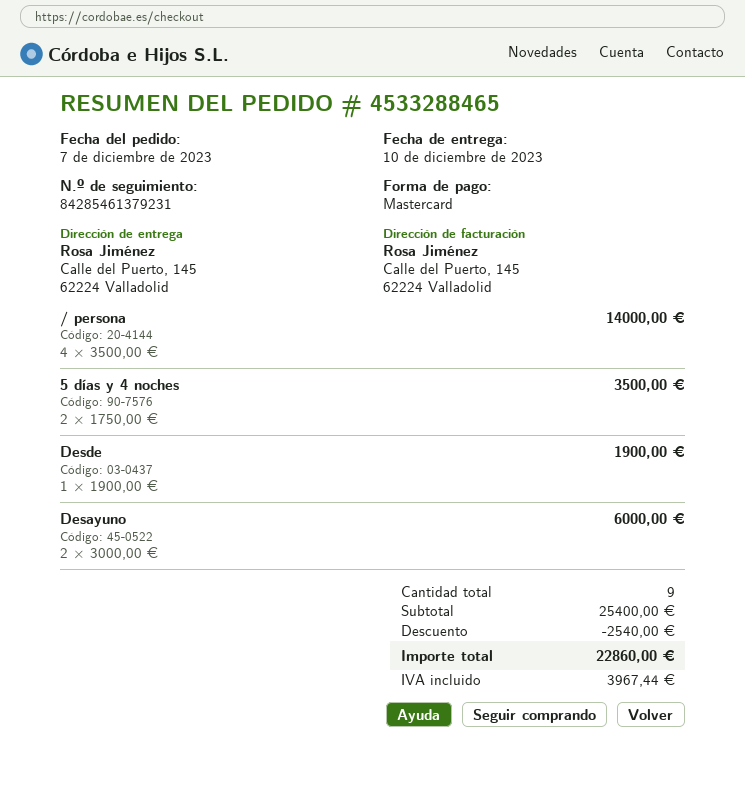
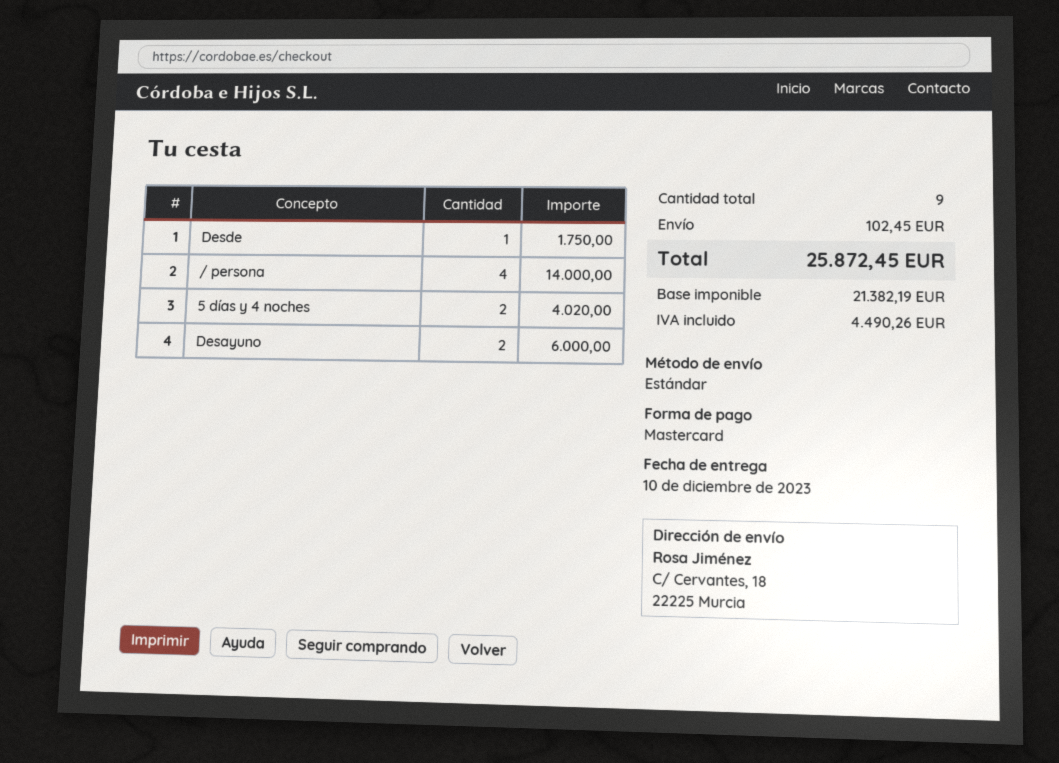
ship to: Calle del Puerto, 145, 62224 Valladolid -> C/ Cervantes, 18, 22225 Murcia
5 días y 4 noches: 2 for 3500.00 -> 2 for 4020.00
Desde: 1 for 1900.00 -> 1 for 1750.00
discount: 2540.00 -> none
shipping: none -> 102.45
tax: 3967.44 -> 4490.26
total: 22860.00 -> 25872.45

